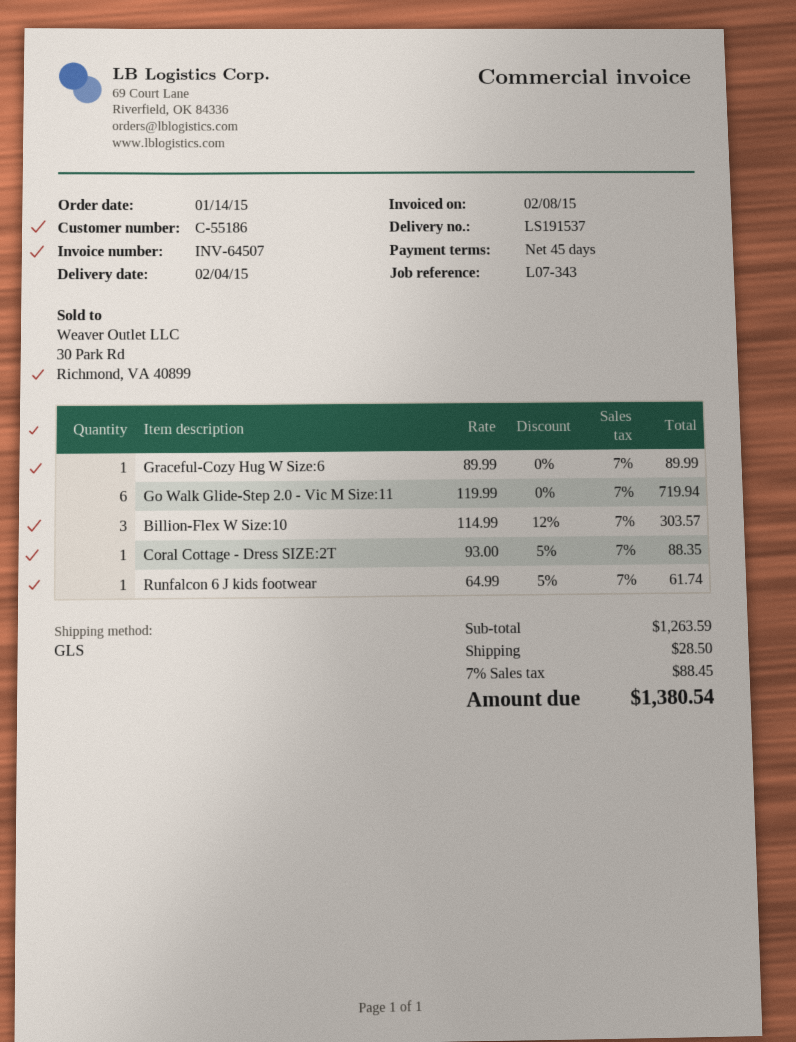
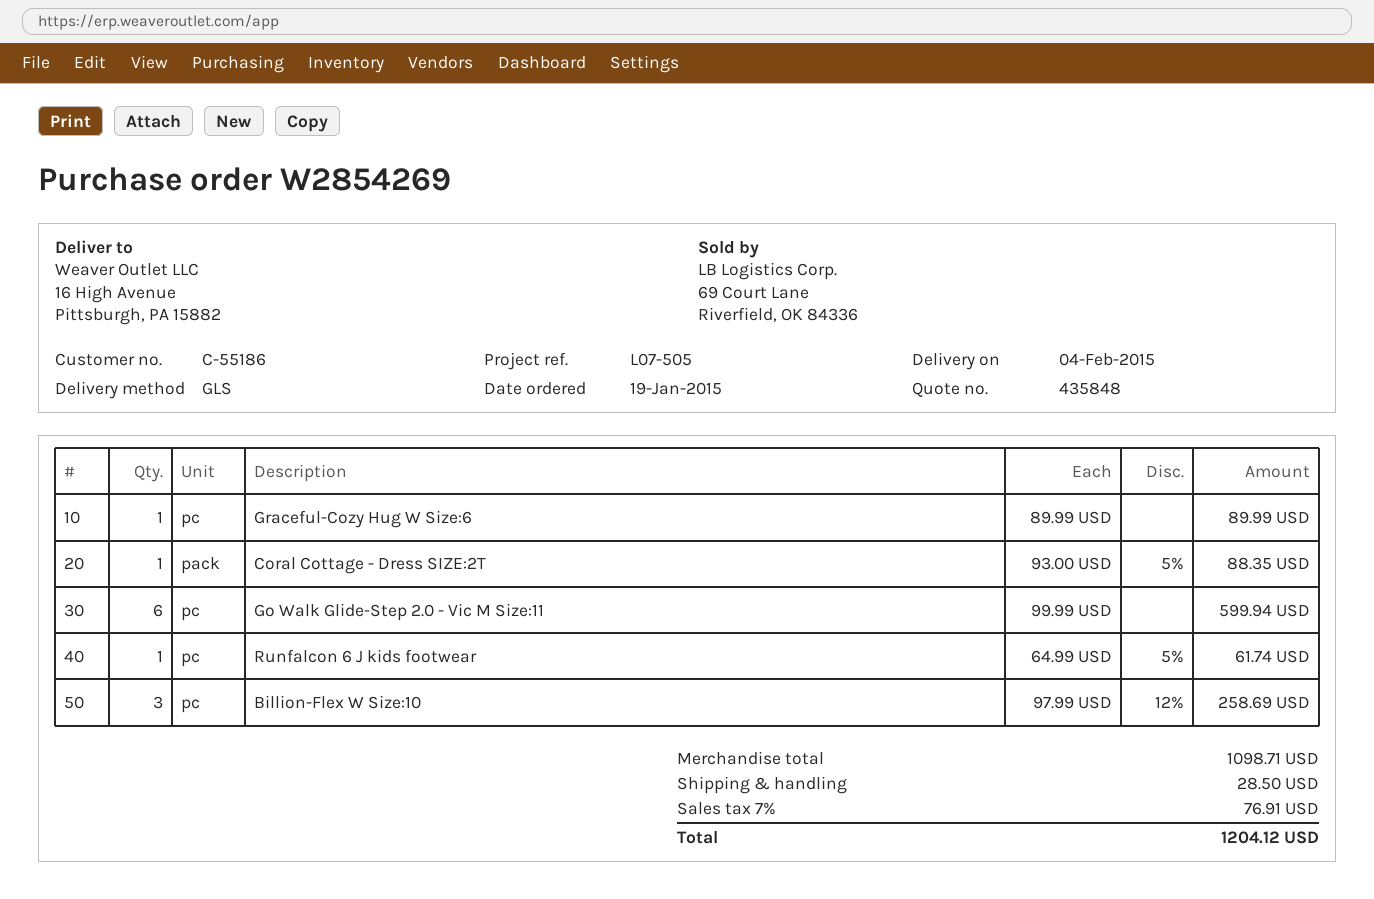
order date: 2015-01-14 -> 2015-01-19
reference: L07-343 -> L07-505
Go Walk Glide-Step 2.0 - Vic M Size:11: 6 x 119.99 = 719.94 -> 6 x 99.99 = 599.94
Billion-Flex W Size:10: 3 x 114.99 - 12% = 303.57 -> 3 x 97.99 - 12% = 258.69
subtotal: 1263.59 -> 1098.71
tax: 7% = 88.45 -> 7% = 76.91
total: 1380.54 -> 1204.12

